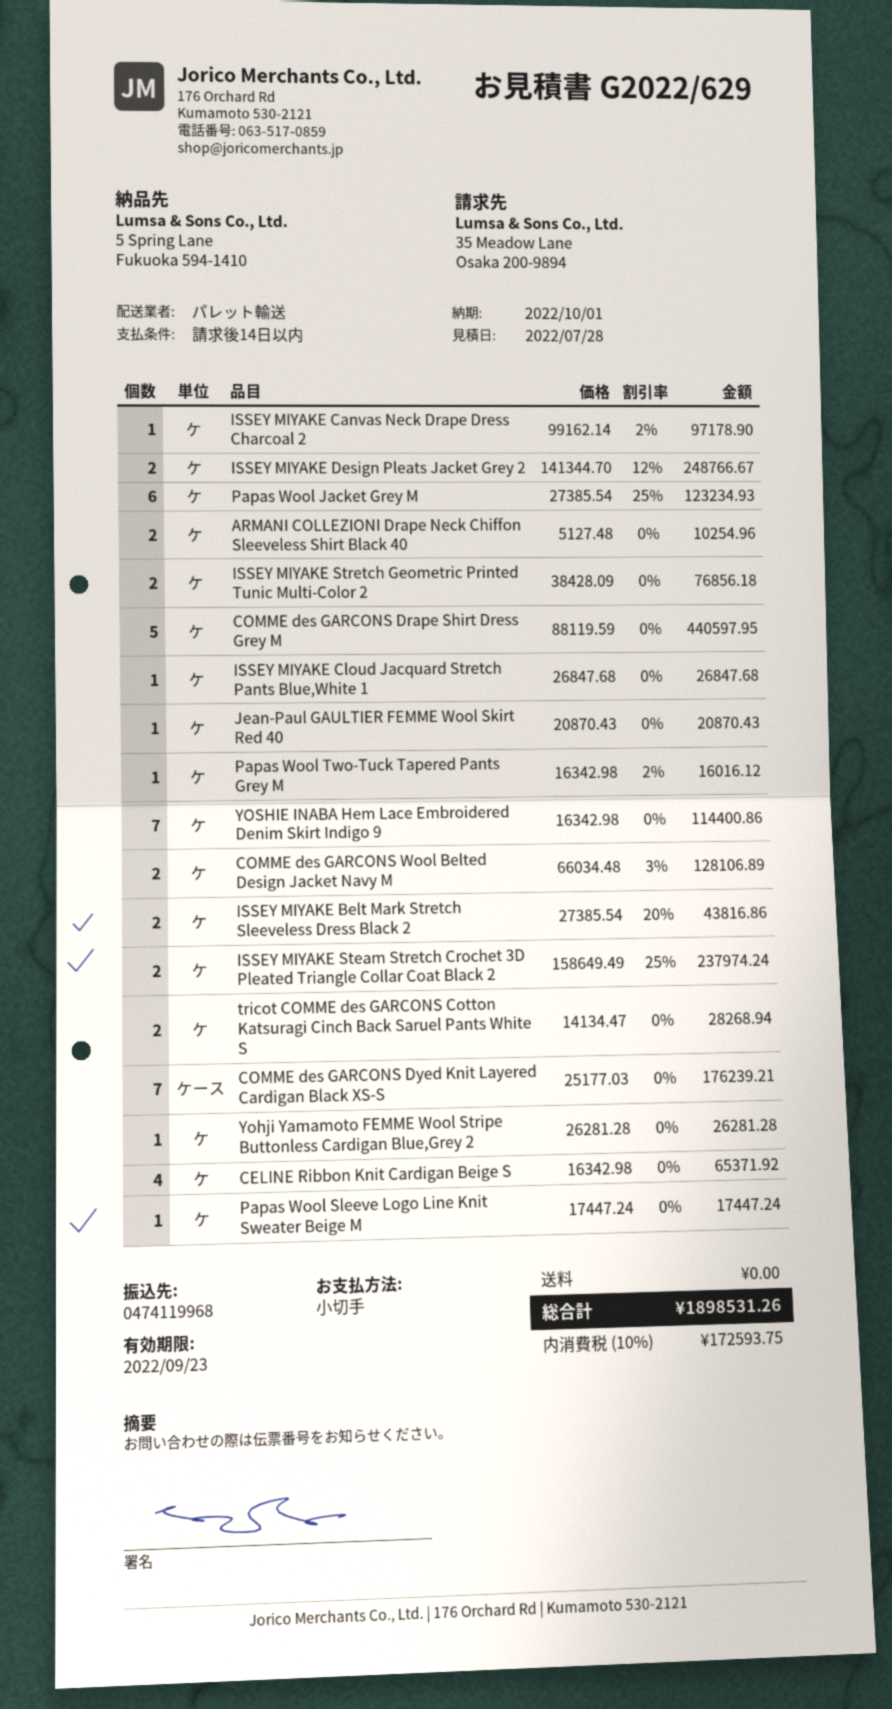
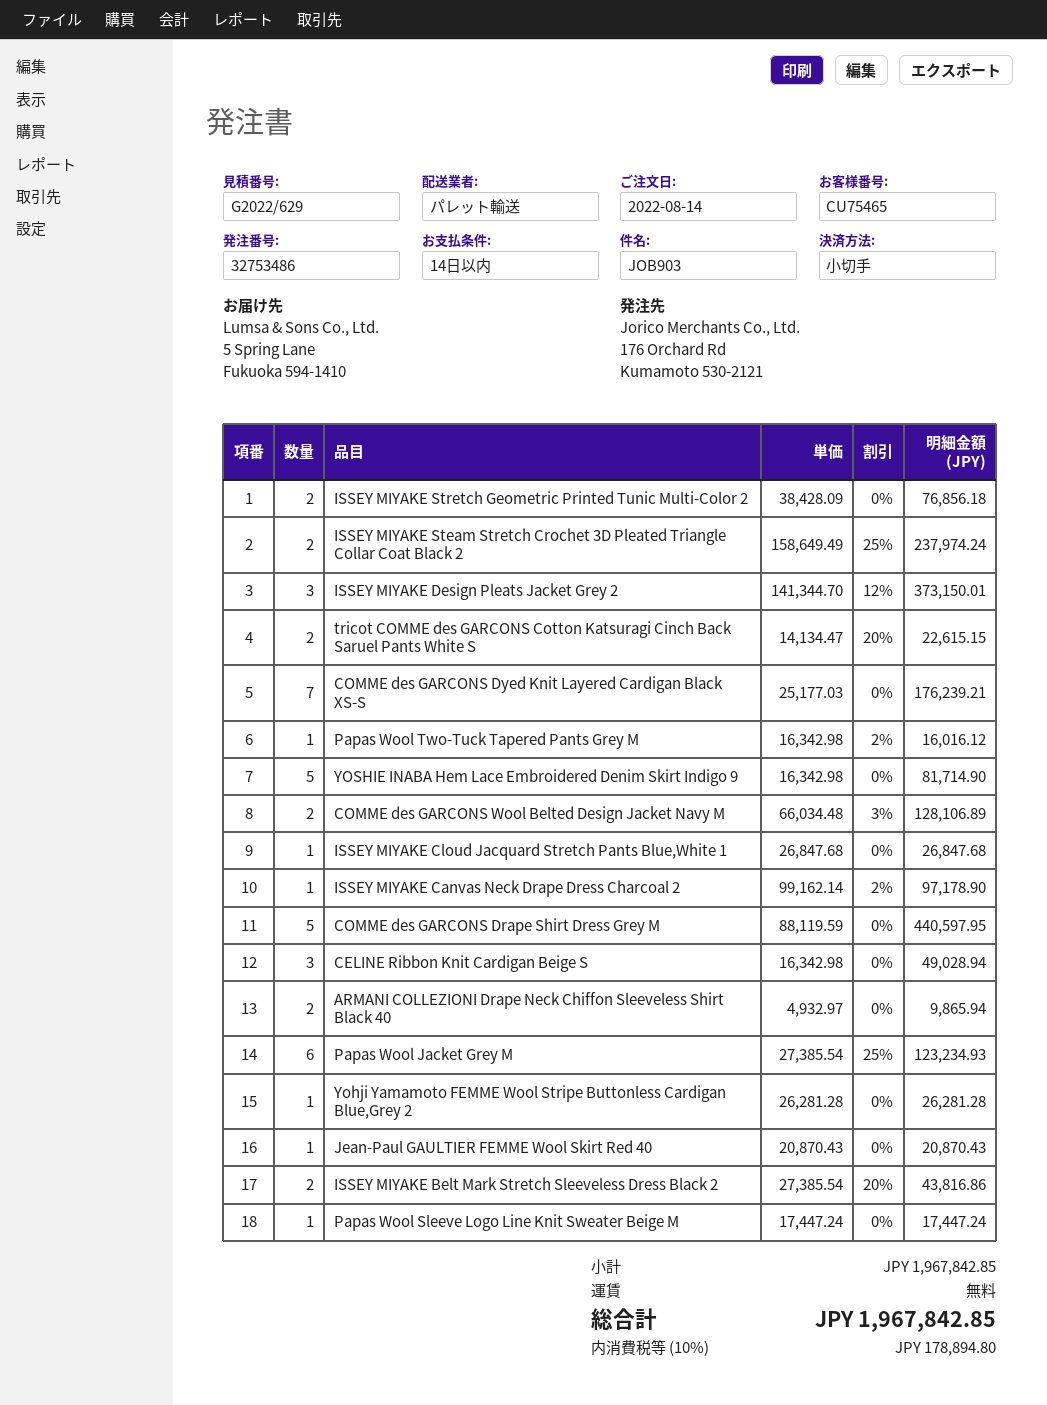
ISSEY MIYAKE Design Pleats Jacket Grey 2: 2 x 141344.70 - 12% = 248766.67 -> 3 x 141344.70 - 12% = 373150.01
ARMANI COLLEZIONI Drape Neck Chiffon Sleeveless Shirt Black 40: 2 x 5127.48 = 10254.96 -> 2 x 4932.97 = 9865.94
YOSHIE INABA Hem Lace Embroidered Denim Skirt Indigo 9: 7 x 16342.98 = 114400.86 -> 5 x 16342.98 = 81714.90
tricot COMME des GARCONS Cotton Katsuragi Cinch Back Saruel Pants White S: 2 x 14134.47 = 28268.94 -> 2 x 14134.47 - 20% = 22615.15
CELINE Ribbon Knit Cardigan Beige S: 4 x 16342.98 = 65371.92 -> 3 x 16342.98 = 49028.94
tax: 10% = 172593.75 -> 10% = 178894.80
total: 1898531.26 -> 1967842.85

